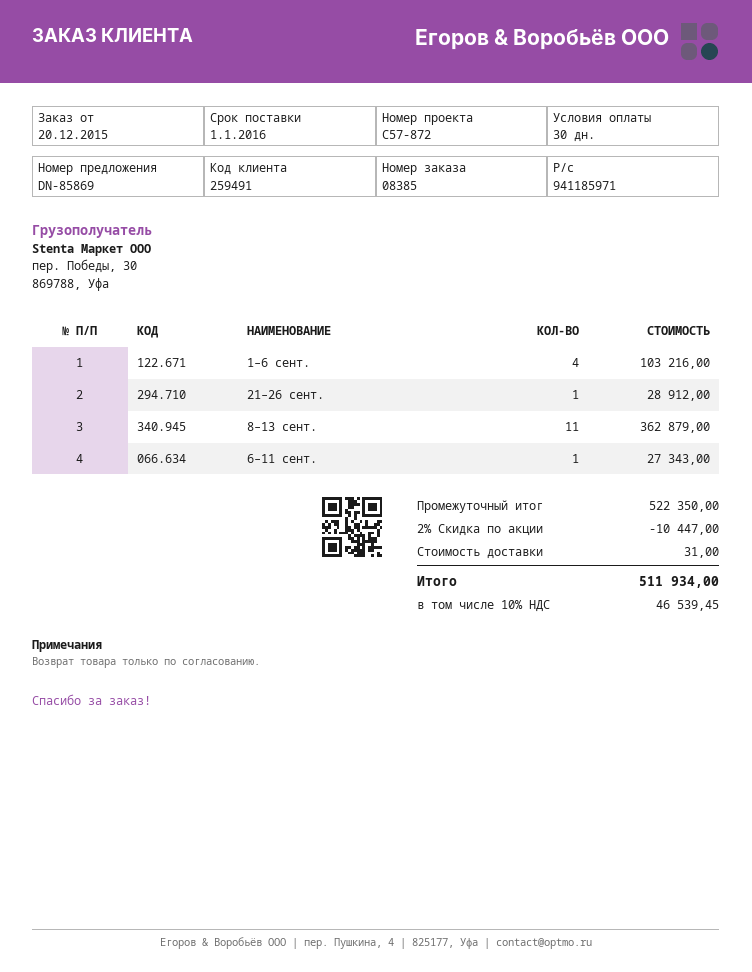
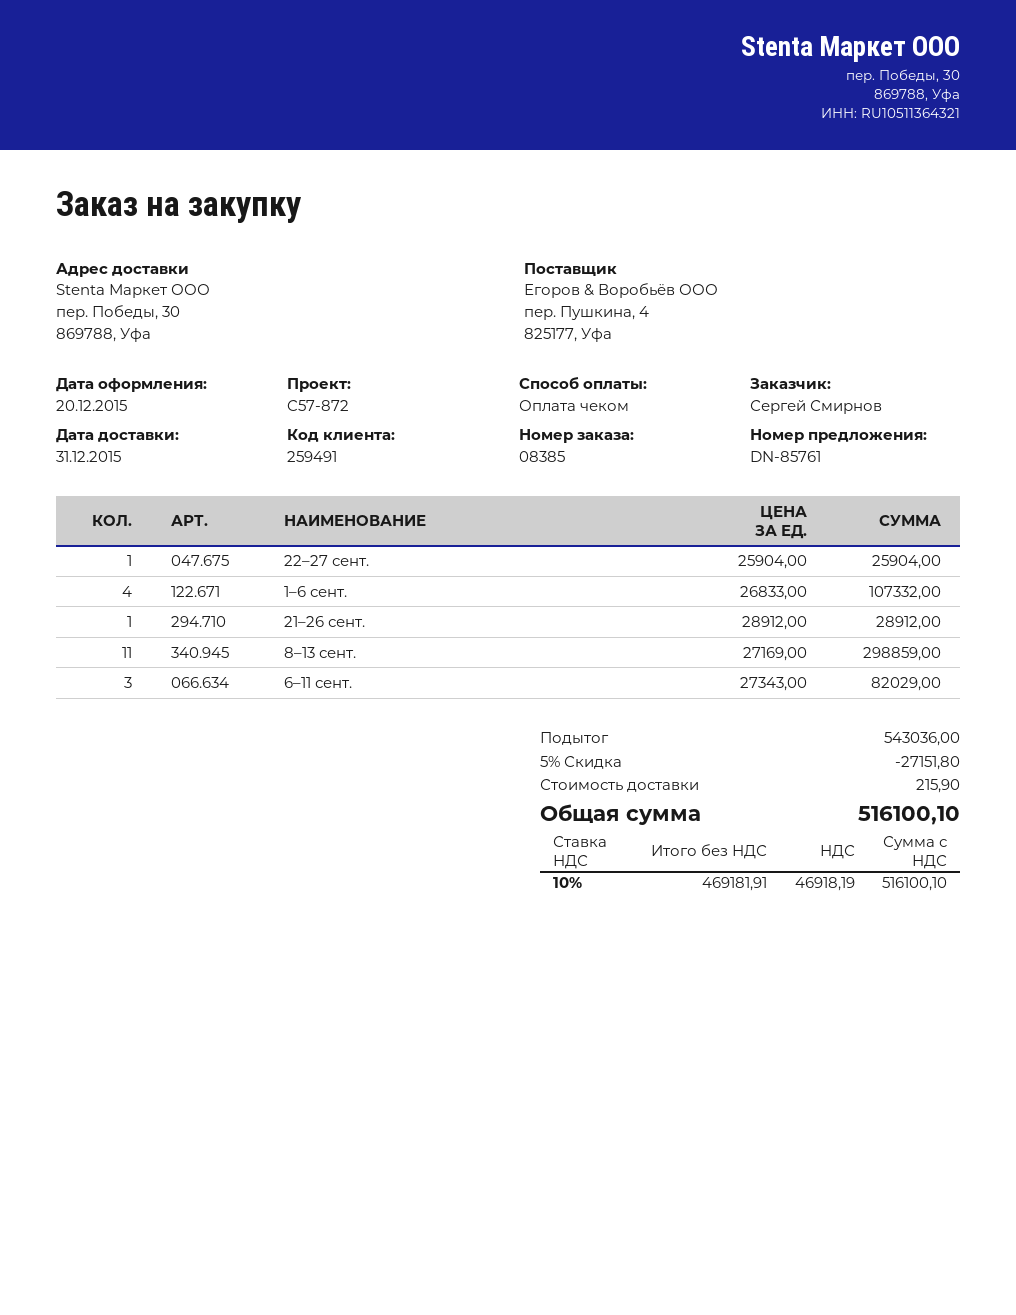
quote number: DN-85869 -> DN-85761
delivery date: 2016-01-01 -> 2015-12-31
1–6 сент.: 4 for 103216.00 -> 4 for 107332.00
8–13 сент.: 11 for 362879.00 -> 11 for 298859.00
6–11 сент.: 1 for 27343.00 -> 3 for 82029.00
22–27 сент.: none -> 1 for 25904.00
subtotal: 522350.00 -> 543036.00
discount: 2% = 10447.00 -> 5% = 27151.80
shipping: 31.00 -> 215.90
tax: 10% = 46539.45 -> 10% = 46918.19
total: 511934.00 -> 516100.10

